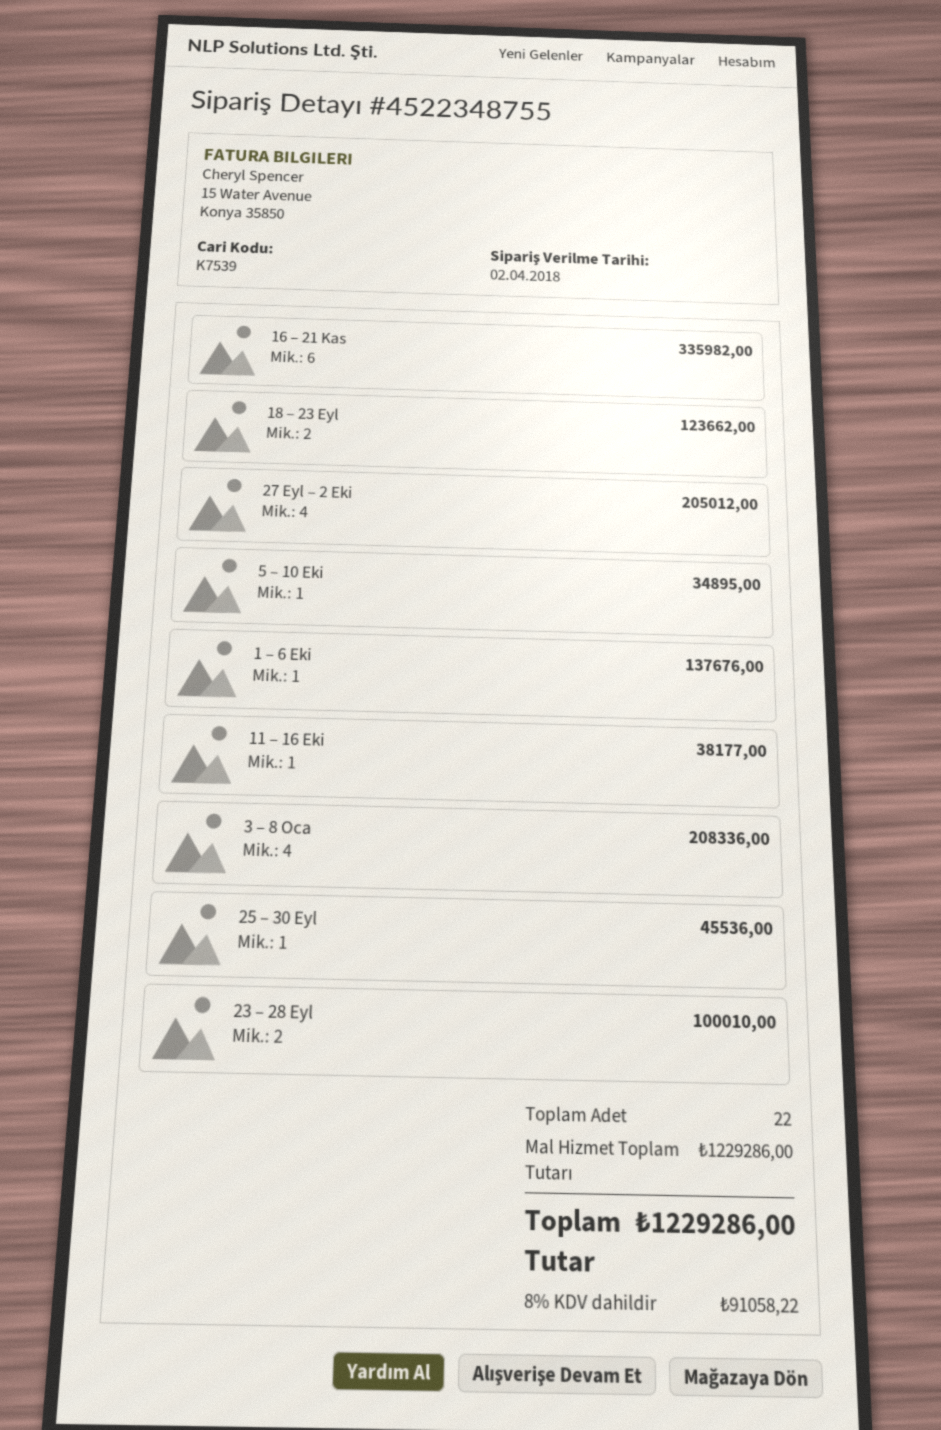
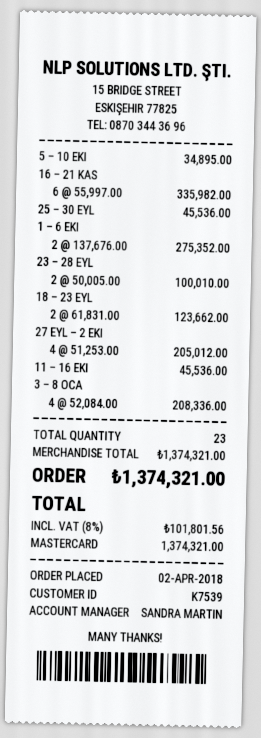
1 – 6 Eki: 1 for 137676.00 -> 2 for 275352.00
11 – 16 Eki: 1 for 38177.00 -> 1 for 45536.00
total quantity: 22 -> 23
subtotal: 1229286.00 -> 1374321.00
tax: 8% = 91058.22 -> 8% = 101801.56
total: 1229286.00 -> 1374321.00

